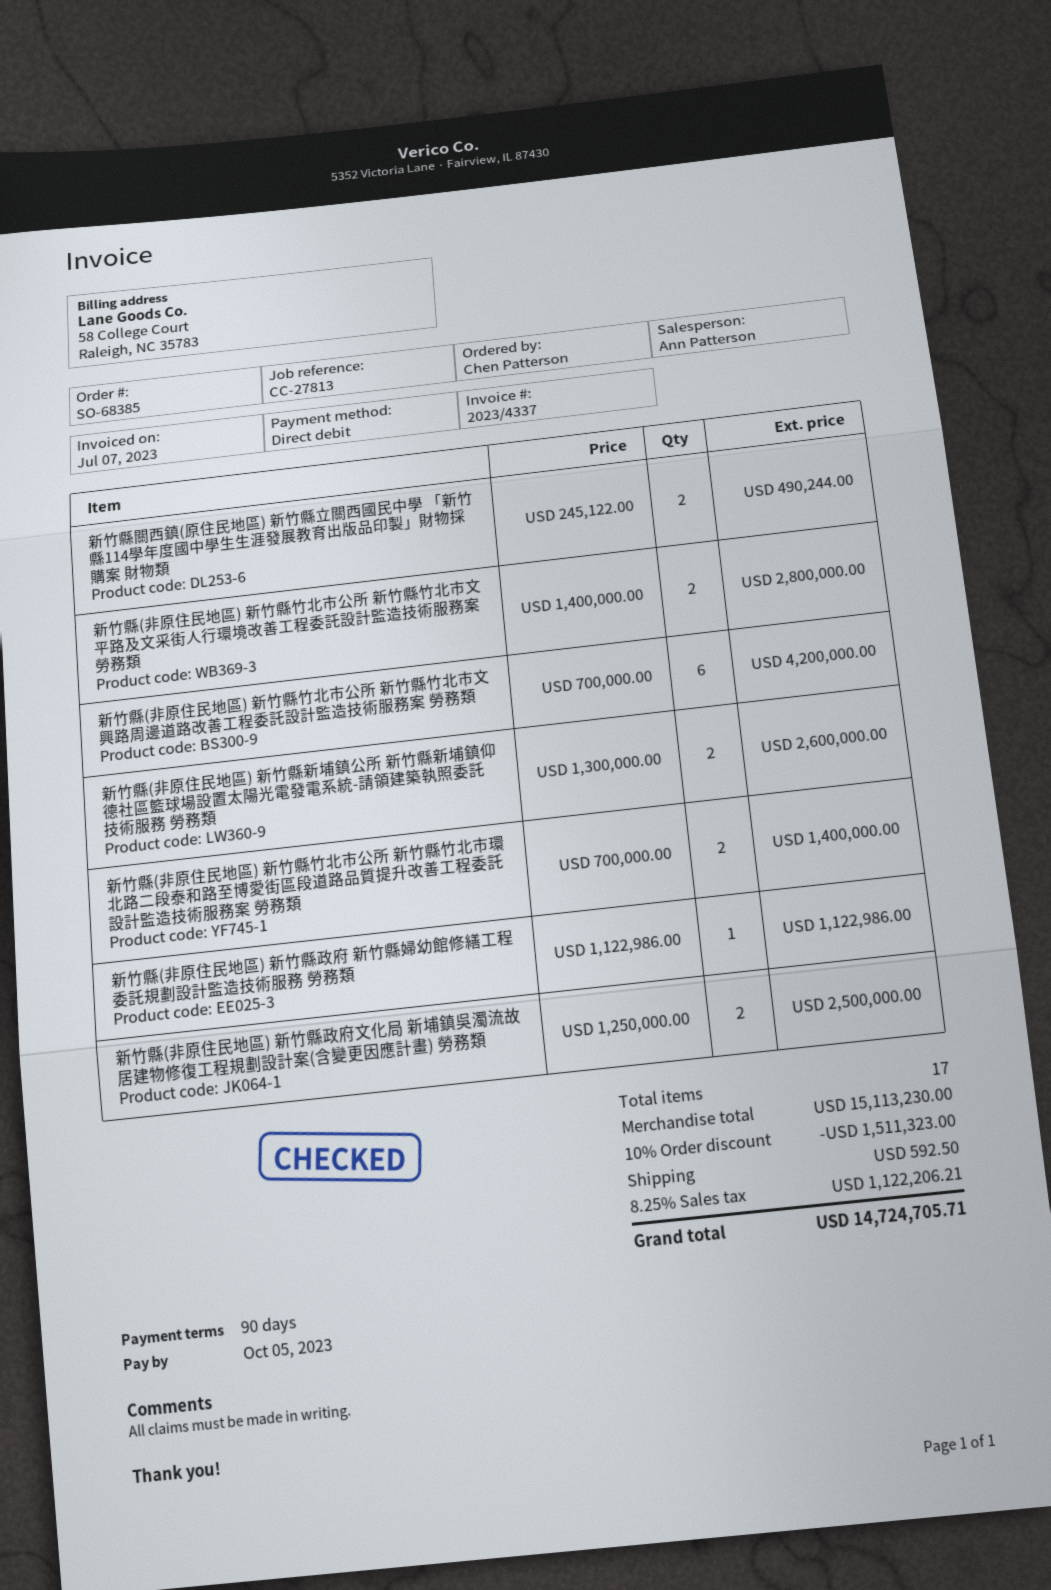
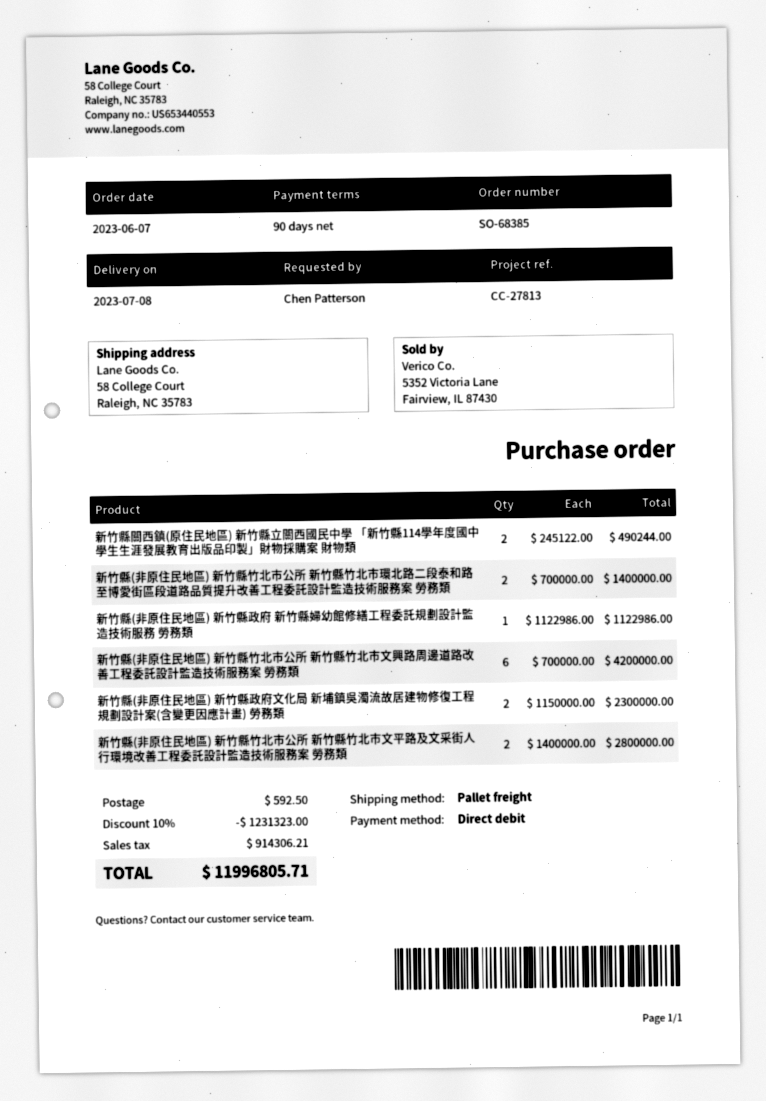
新竹縣(非原住民地區) 新竹縣新埔鎮公所 新竹縣新埔鎮仰德社區籃球場設置太陽光電發電系統-請領建築執照委託技術服務 勞務類: 2 x 1300000.00 = 2600000.00 -> none
新竹縣(非原住民地區) 新竹縣政府文化局 新埔鎮吳濁流故居建物修復工程規劃設計案(含變更因應計畫) 勞務類: 2 x 1250000.00 = 2500000.00 -> 2 x 1150000.00 = 2300000.00
discount: 10% = 1511323.00 -> 10% = 1231323.00
tax: 1122206.21 -> 914306.21
total: 14724705.71 -> 11996805.71

